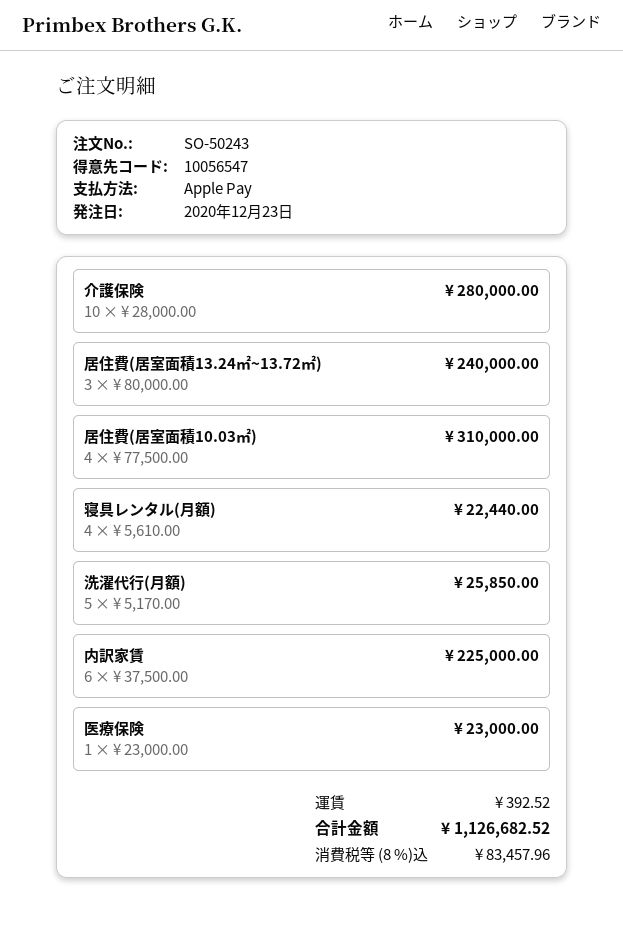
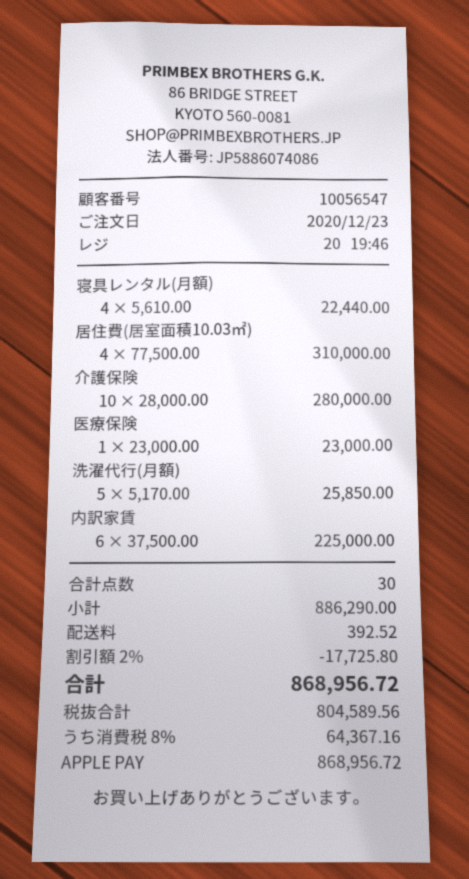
居住費(居室面積13.24㎡~13.72㎡): 3 x 80000.00 = 240000.00 -> none
discount: none -> 2% = 17725.80
tax: 8% = 83457.96 -> 8% = 64367.16
total: 1126682.52 -> 868956.72

